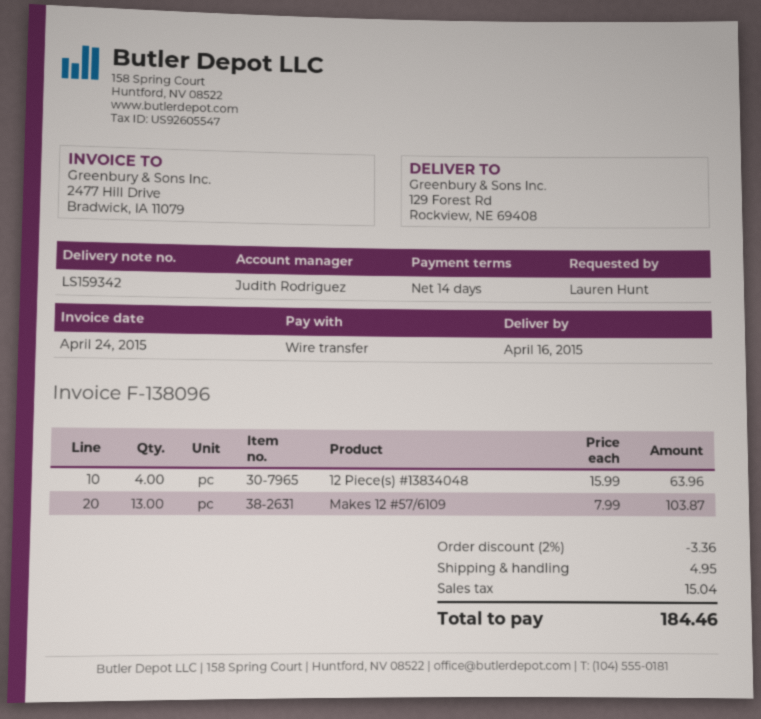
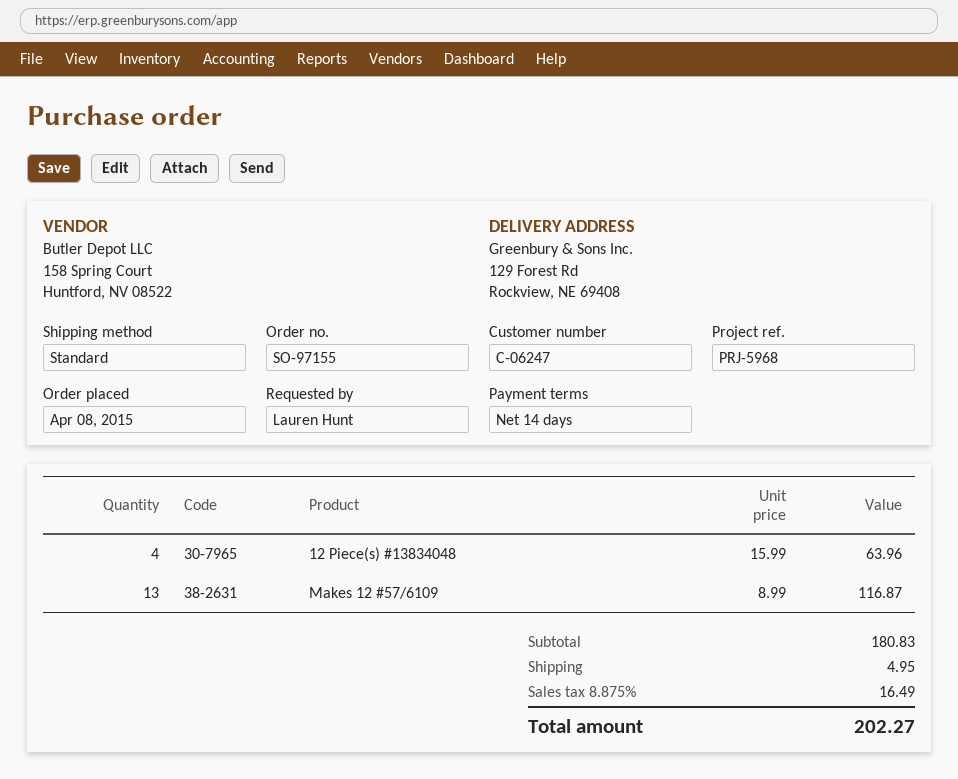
Makes 12 #57/6109: 13 x 7.99 = 103.87 -> 13 x 8.99 = 116.87
discount: 2% = 3.36 -> none
tax: 15.04 -> 16.49
total: 184.46 -> 202.27

